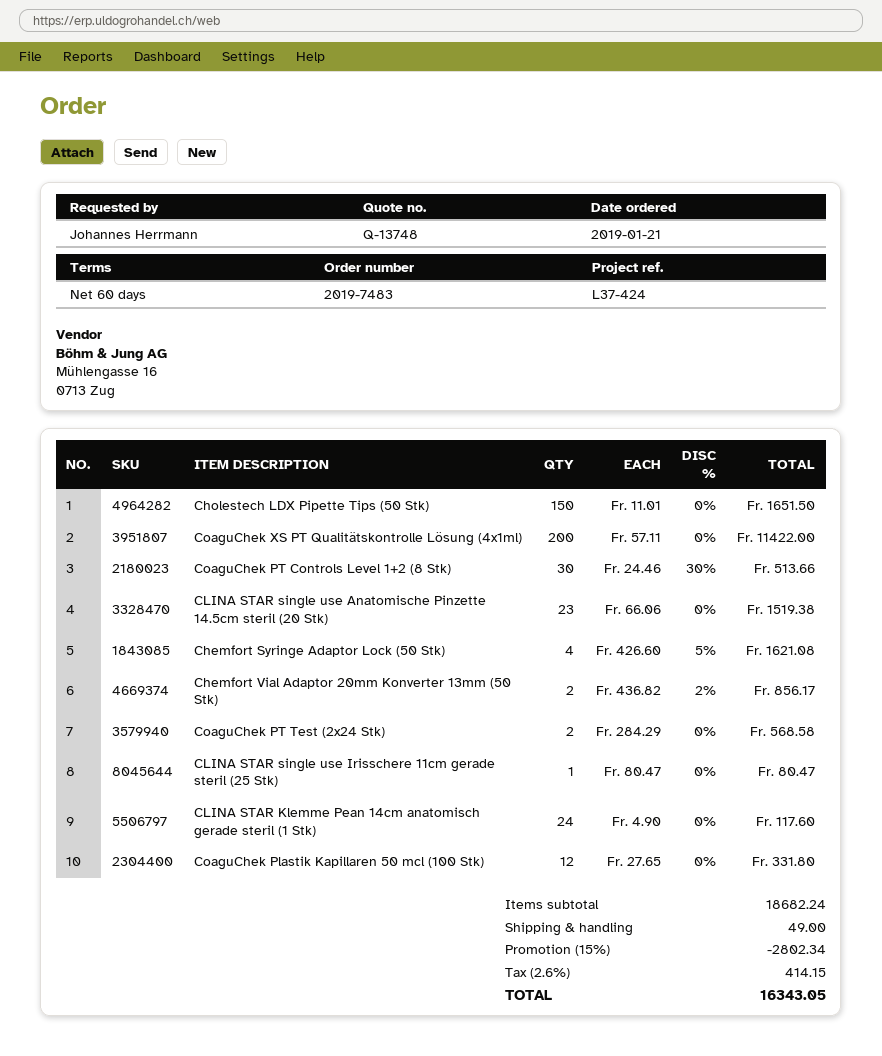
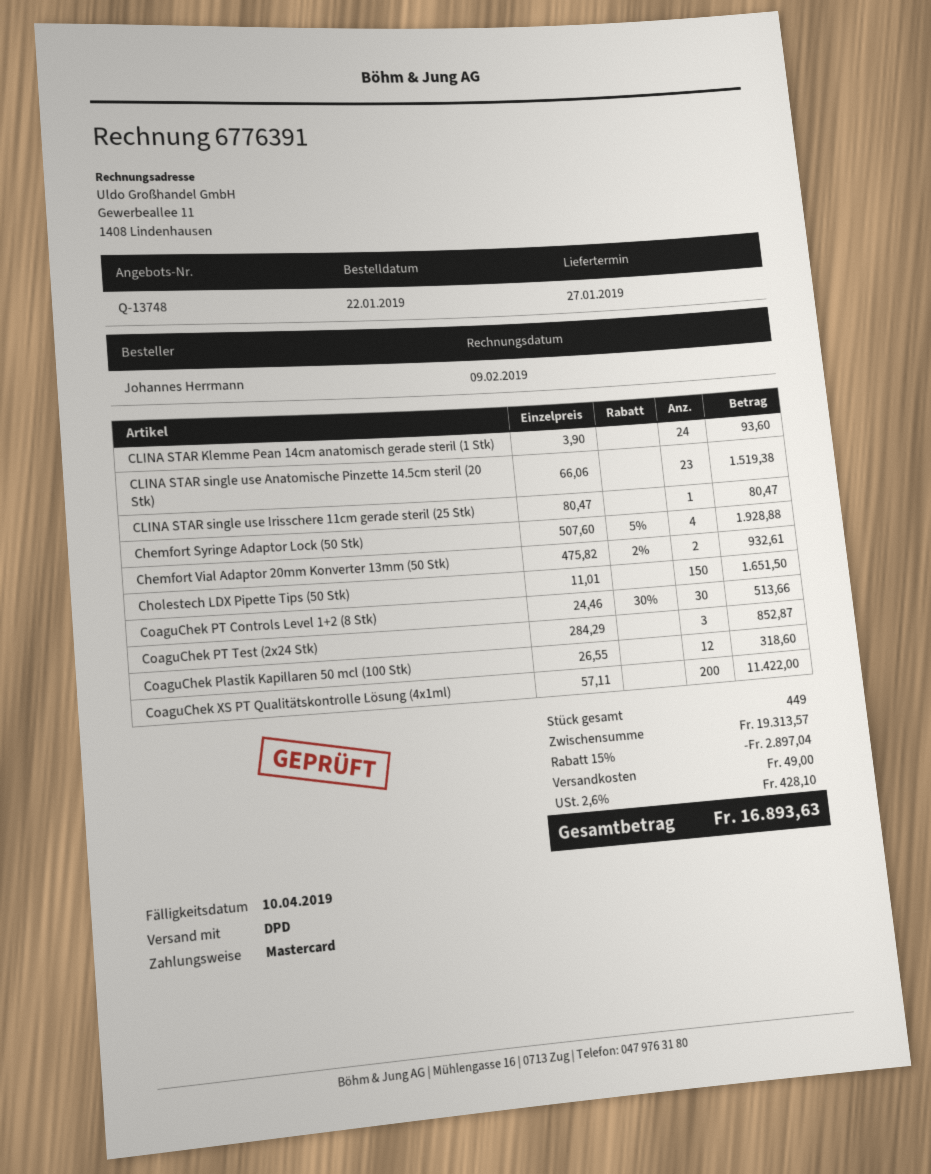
order date: 2019-01-21 -> 2019-01-22
Chemfort Syringe Adaptor Lock (50 Stk): 4 x 426.60 - 5% = 1621.08 -> 4 x 507.60 - 5% = 1928.88
Chemfort Vial Adaptor 20mm Konverter 13mm (50 Stk): 2 x 436.82 - 2% = 856.17 -> 2 x 475.82 - 2% = 932.61
CoaguChek PT Test (2x24 Stk): 2 x 284.29 = 568.58 -> 3 x 284.29 = 852.87
CLINA STAR Klemme Pean 14cm anatomisch gerade steril (1 Stk): 24 x 4.90 = 117.60 -> 24 x 3.90 = 93.60
CoaguChek Plastik Kapillaren 50 mcl (100 Stk): 12 x 27.65 = 331.80 -> 12 x 26.55 = 318.60
subtotal: 18682.24 -> 19313.57
discount: 15% = 2802.34 -> 15% = 2897.04
tax: 2.6% = 414.15 -> 2.6% = 428.10
total: 16343.05 -> 16893.63

